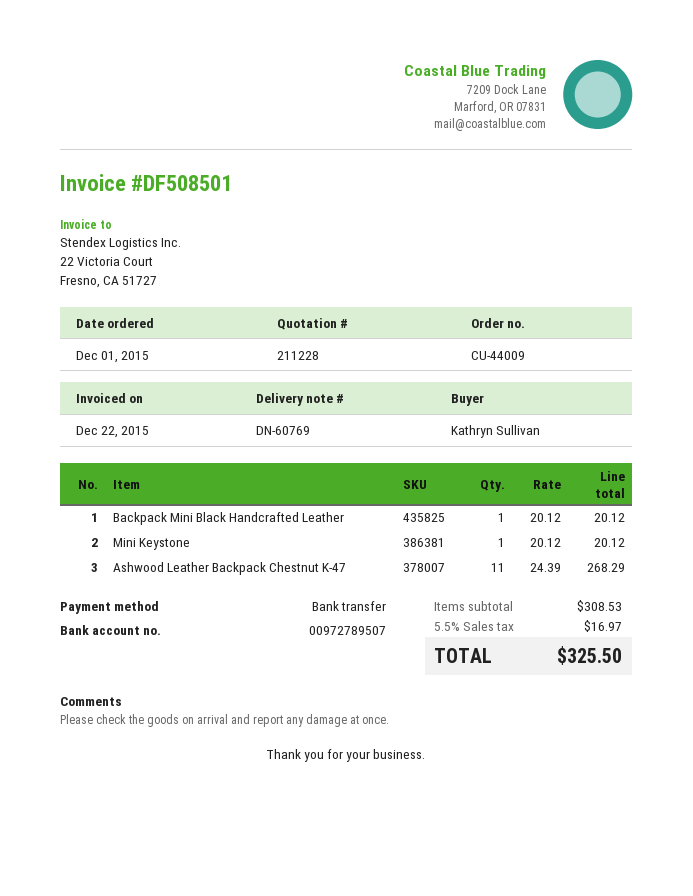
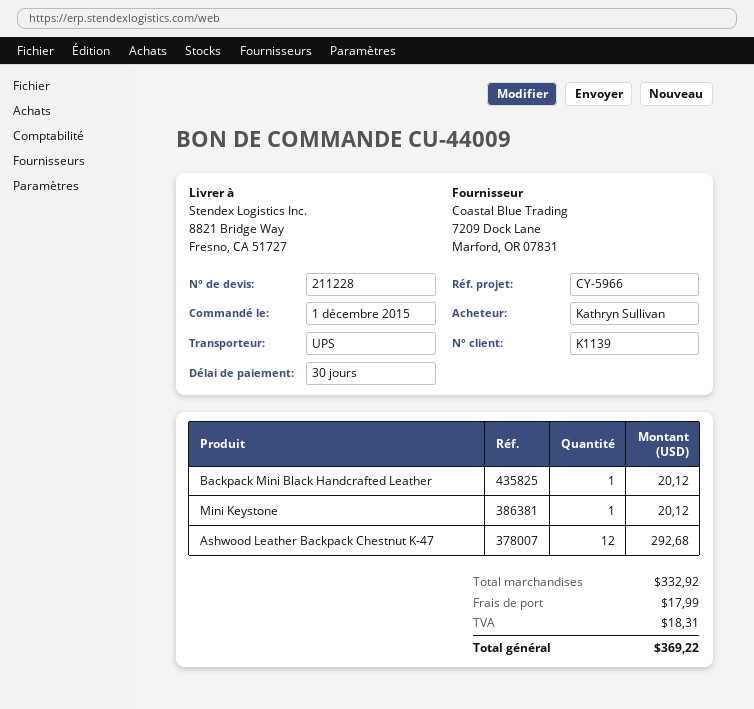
Ashwood Leather Backpack Chestnut K-47: 11 for 268.29 -> 12 for 292.68
subtotal: 308.53 -> 332.92
shipping: none -> 17.99
tax: 16.97 -> 18.31
total: 325.50 -> 369.22

